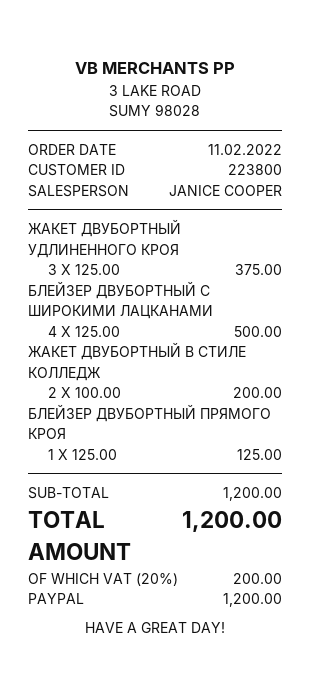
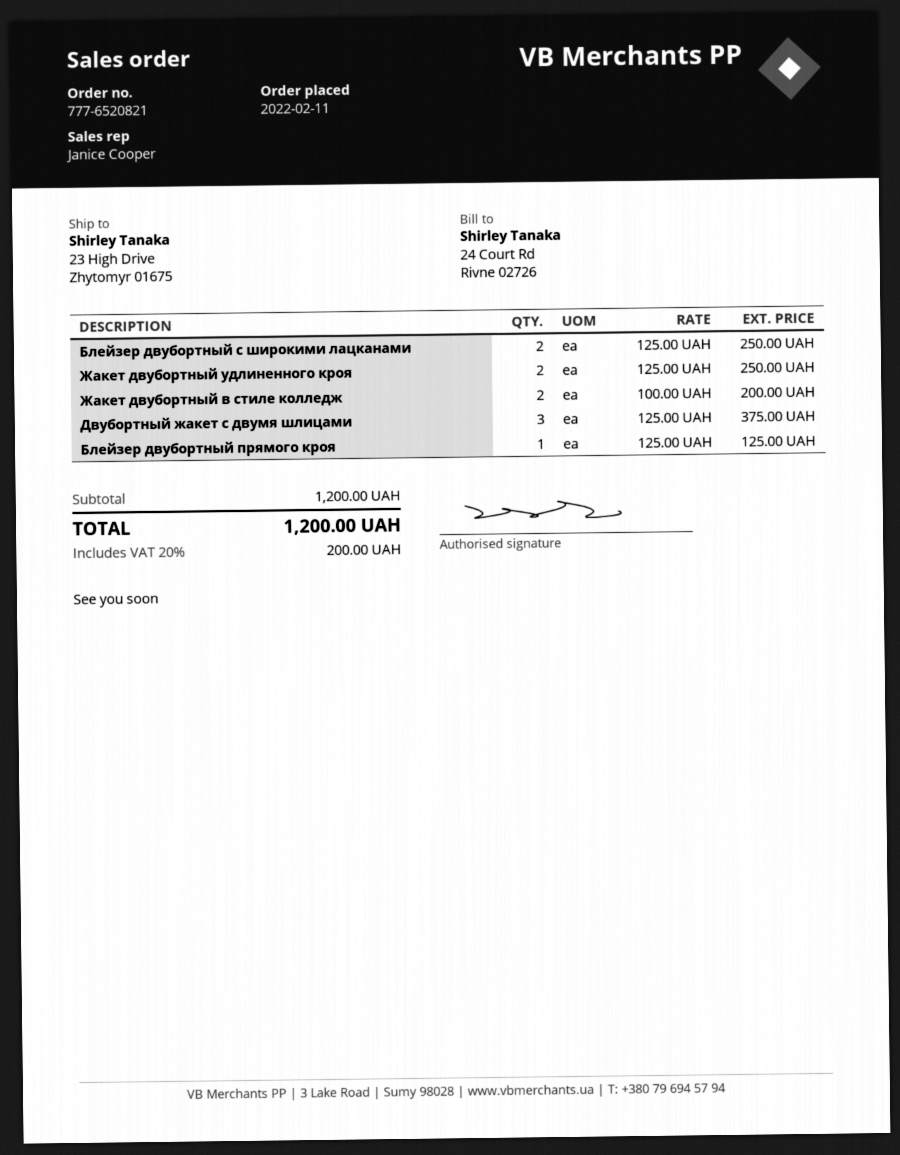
ЖАКЕТ ДВУБОРТНЫЙ УДЛИНЕННОГО КРОЯ: 3 x 125.00 = 375.00 -> 2 x 125.00 = 250.00
БЛЕЙЗЕР ДВУБОРТНЫЙ С ШИРОКИМИ ЛАЦКАНАМИ: 4 x 125.00 = 500.00 -> 2 x 125.00 = 250.00
Двубортный жакет с двумя шлицами: none -> 3 x 125.00 = 375.00

